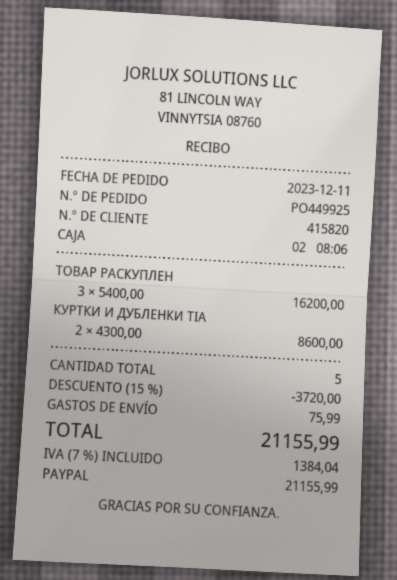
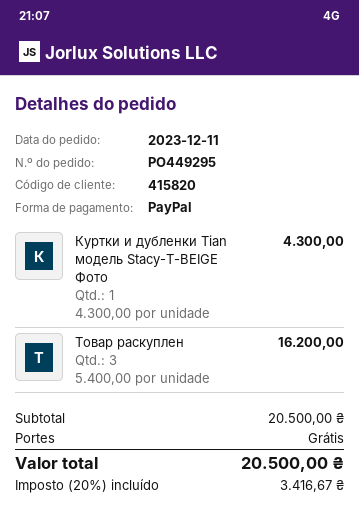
order number: PO449925 -> PO449295
КУРТКИ И ДУБЛЕНКИ TIA: 2 x 4300.00 = 8600.00 -> 1 x 4300.00 = 4300.00
discount: 15% = 3720.00 -> none
shipping: 75.99 -> 0.00
tax: 7% = 1384.04 -> 20% = 3416.67
total: 21155.99 -> 20500.00

